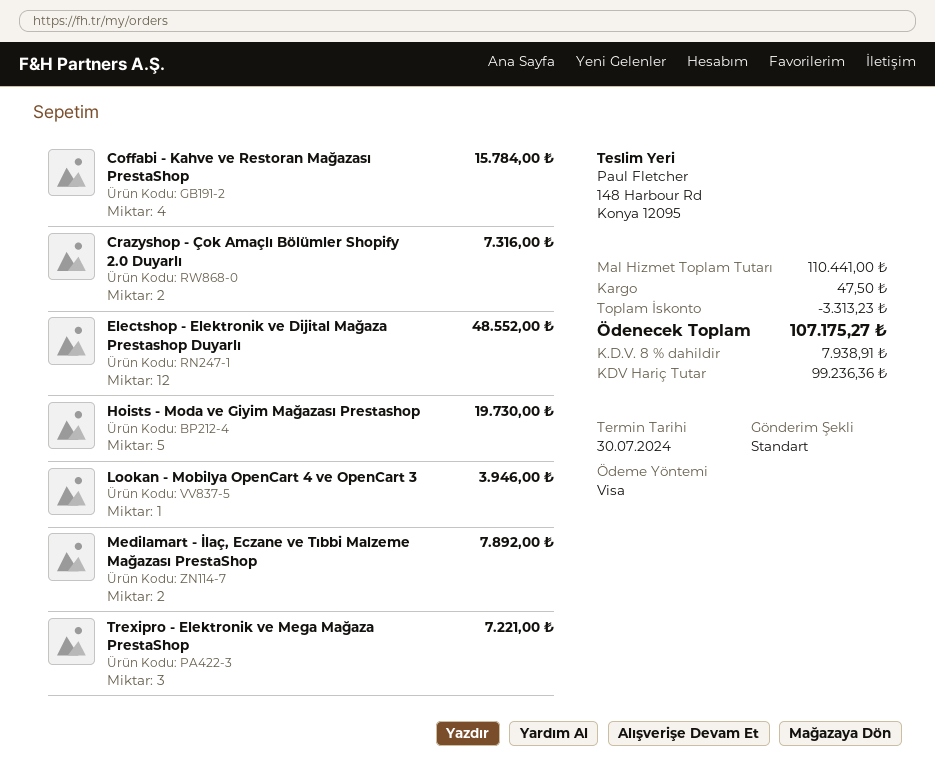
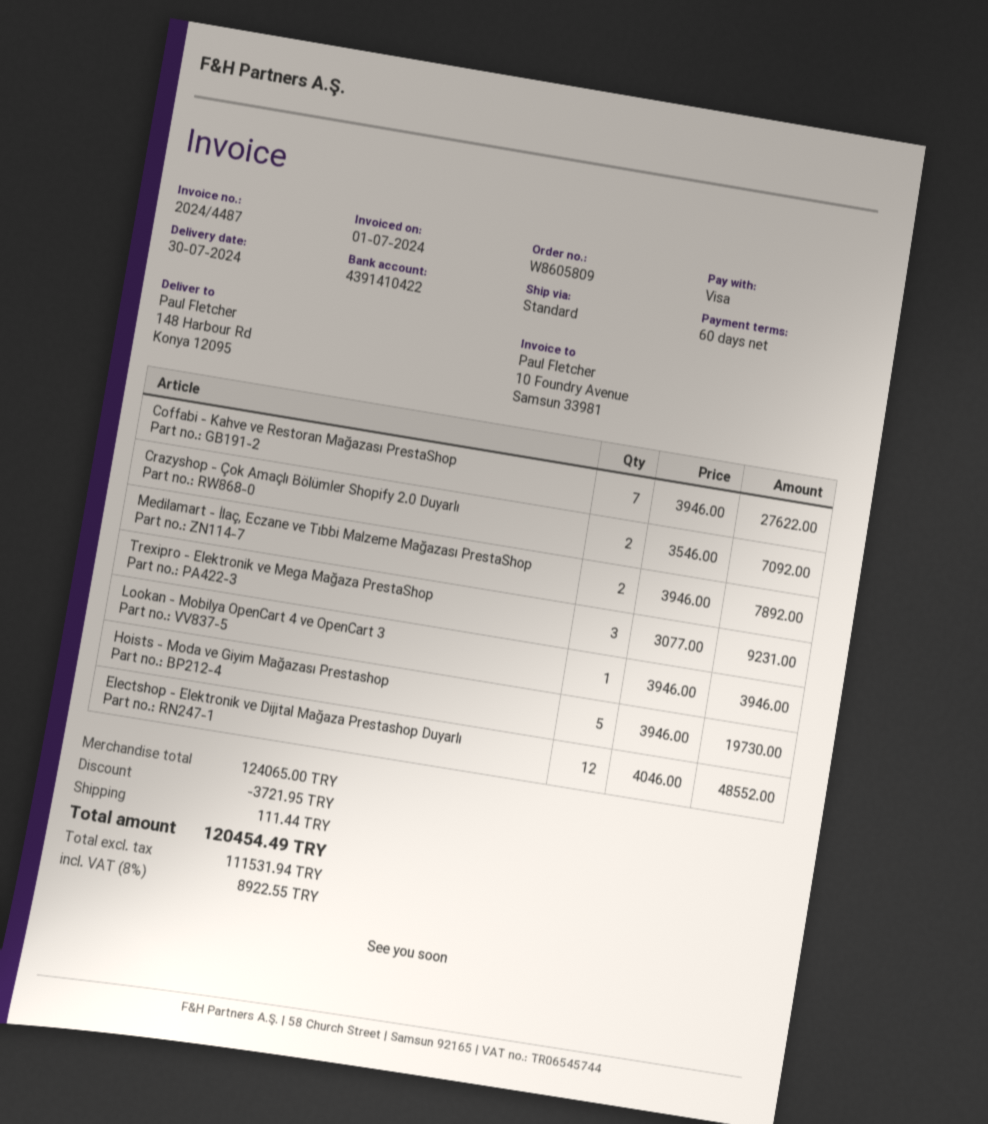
Coffabi - Kahve ve Restoran Mağazası PrestaShop: 4 for 15784.00 -> 7 for 27622.00
Crazyshop - Çok Amaçlı Bölümler Shopify 2.0 Duyarlı: 2 for 7316.00 -> 2 for 7092.00
Trexipro - Elektronik ve Mega Mağaza PrestaShop: 3 for 7221.00 -> 3 for 9231.00
subtotal: 110441.00 -> 124065.00
discount: 3313.23 -> 3721.95
shipping: 47.50 -> 111.44
net: 99236.36 -> 111531.94
tax: 8% = 7938.91 -> 8% = 8922.55
total: 107175.27 -> 120454.49

